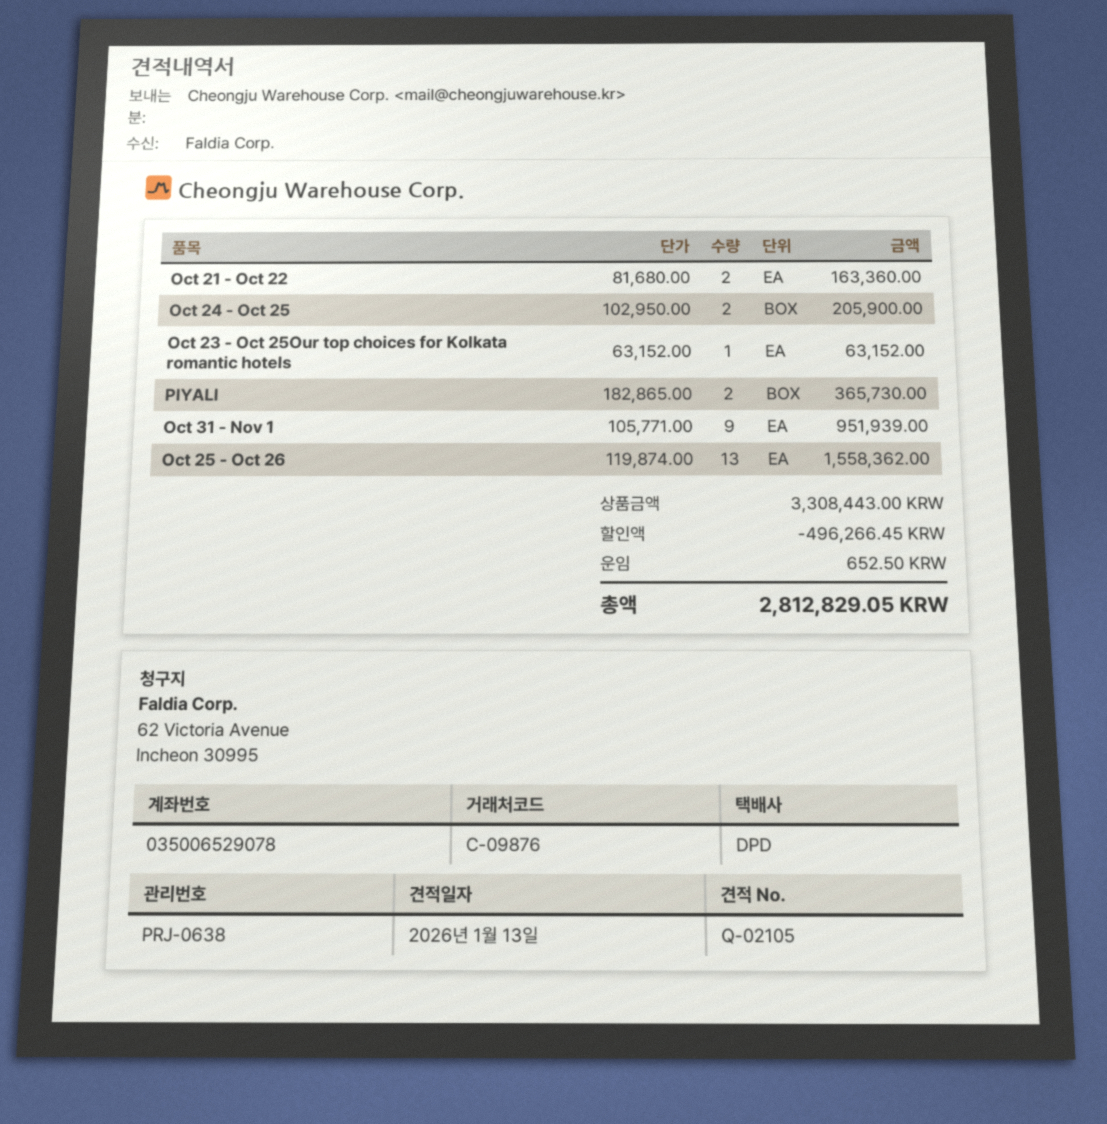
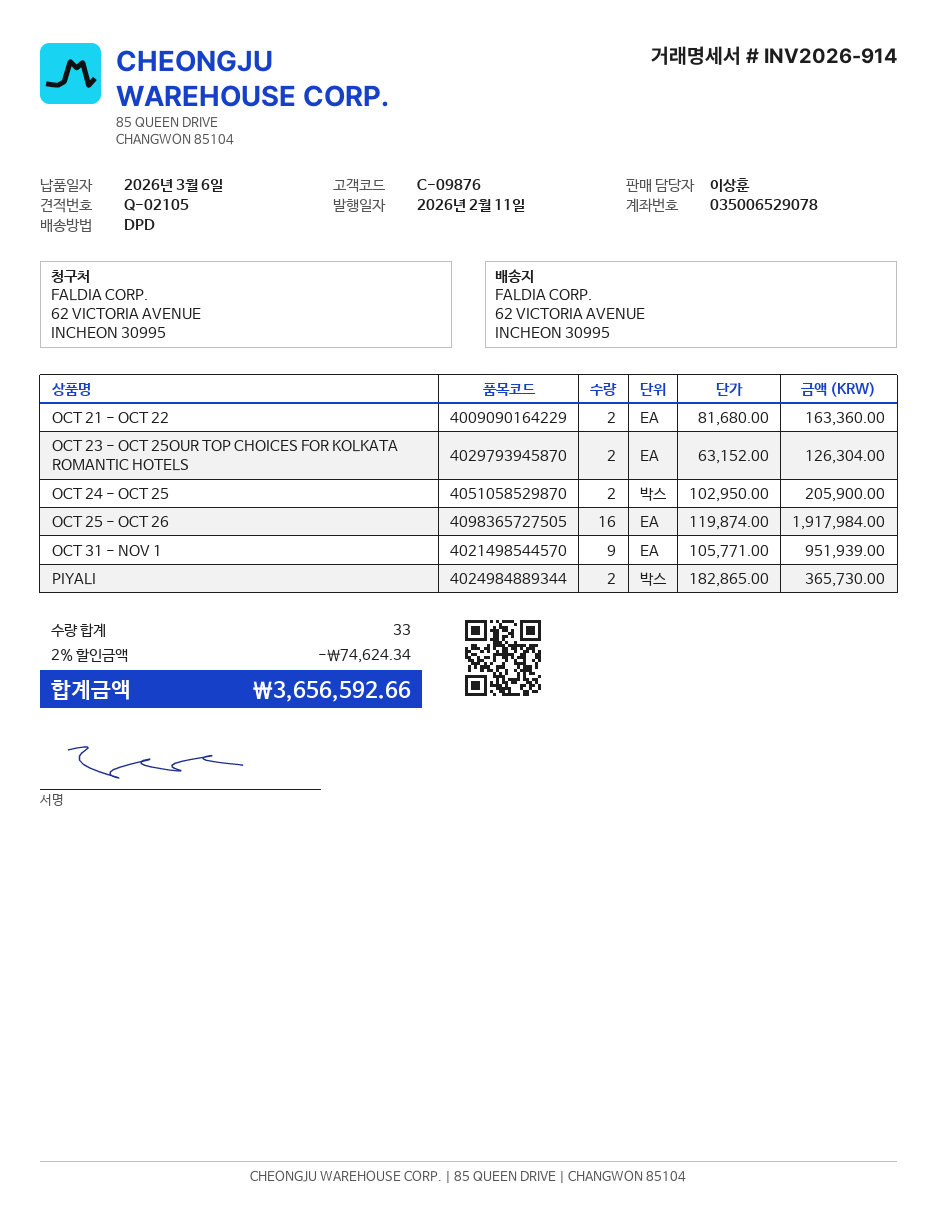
Oct 23 - Oct 25Our top choices for Kolkata romantic hotels: 1 x 63152.00 = 63152.00 -> 2 x 63152.00 = 126304.00
Oct 25 - Oct 26: 13 x 119874.00 = 1558362.00 -> 16 x 119874.00 = 1917984.00
discount: 496266.45 -> 74624.34
shipping: 652.50 -> none
total: 2812829.05 -> 3656592.66

